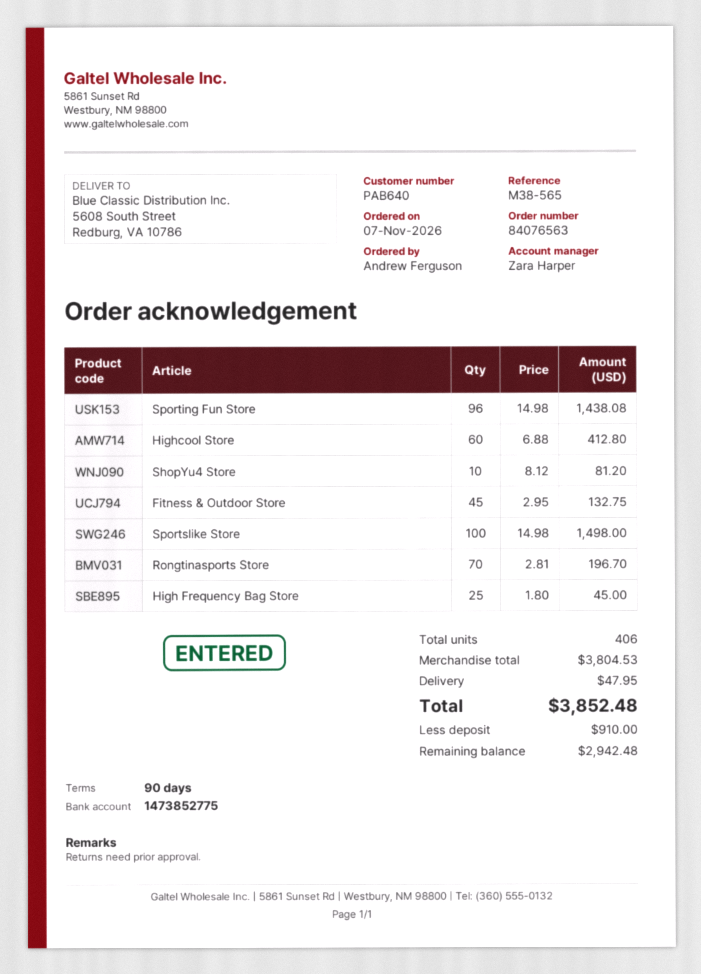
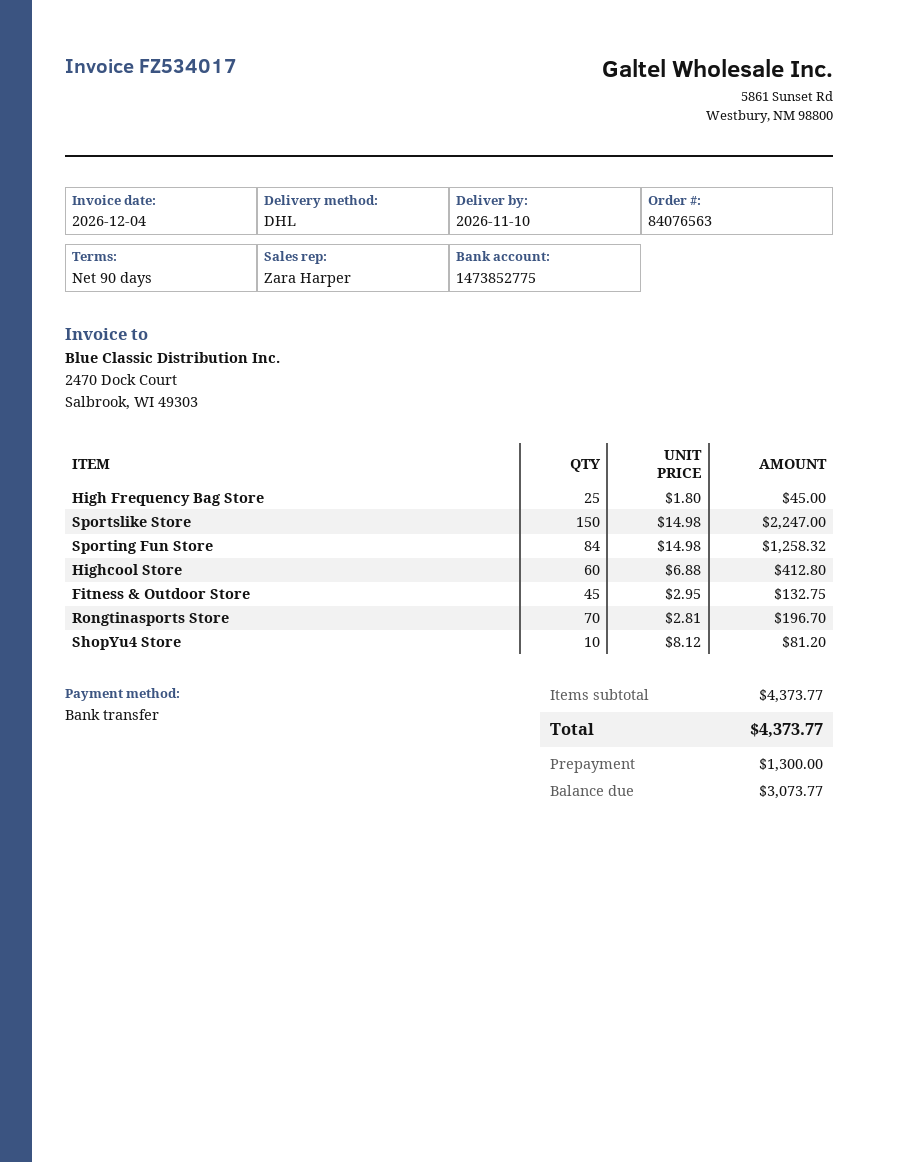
Sporting Fun Store: 96 x 14.98 = 1438.08 -> 84 x 14.98 = 1258.32
Sportslike Store: 100 x 14.98 = 1498.00 -> 150 x 14.98 = 2247.00
subtotal: 3804.53 -> 4373.77
shipping: 47.95 -> none
total: 3852.48 -> 4373.77
deposit: 910.00 -> 1300.00
balance: 2942.48 -> 3073.77

